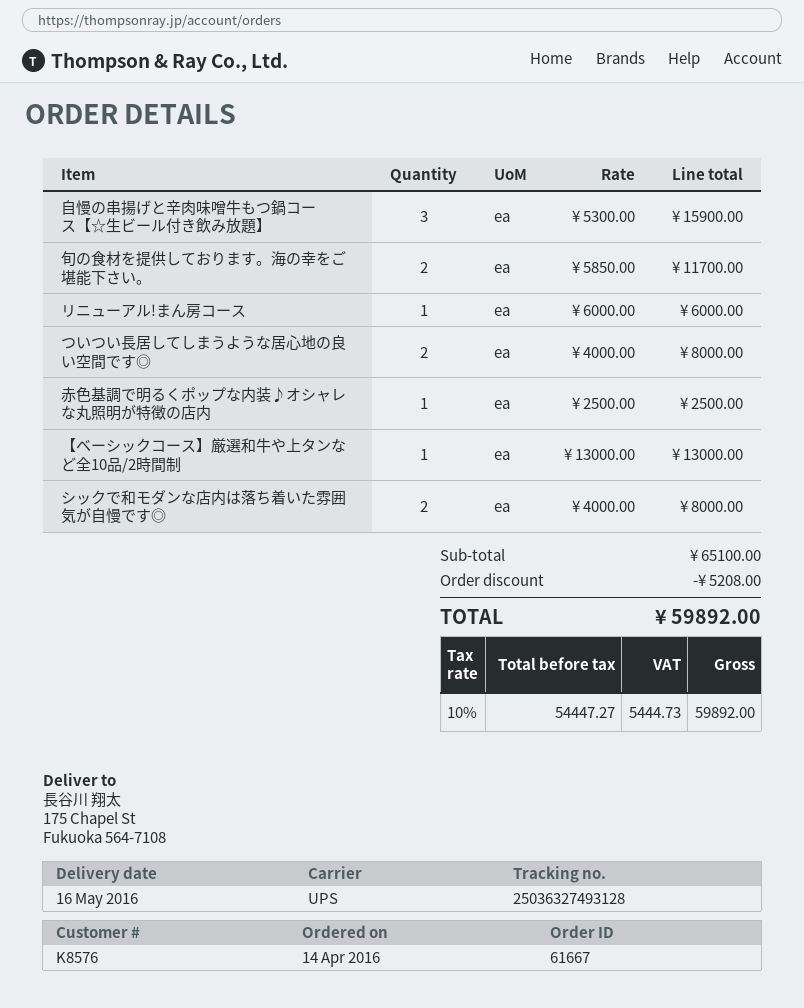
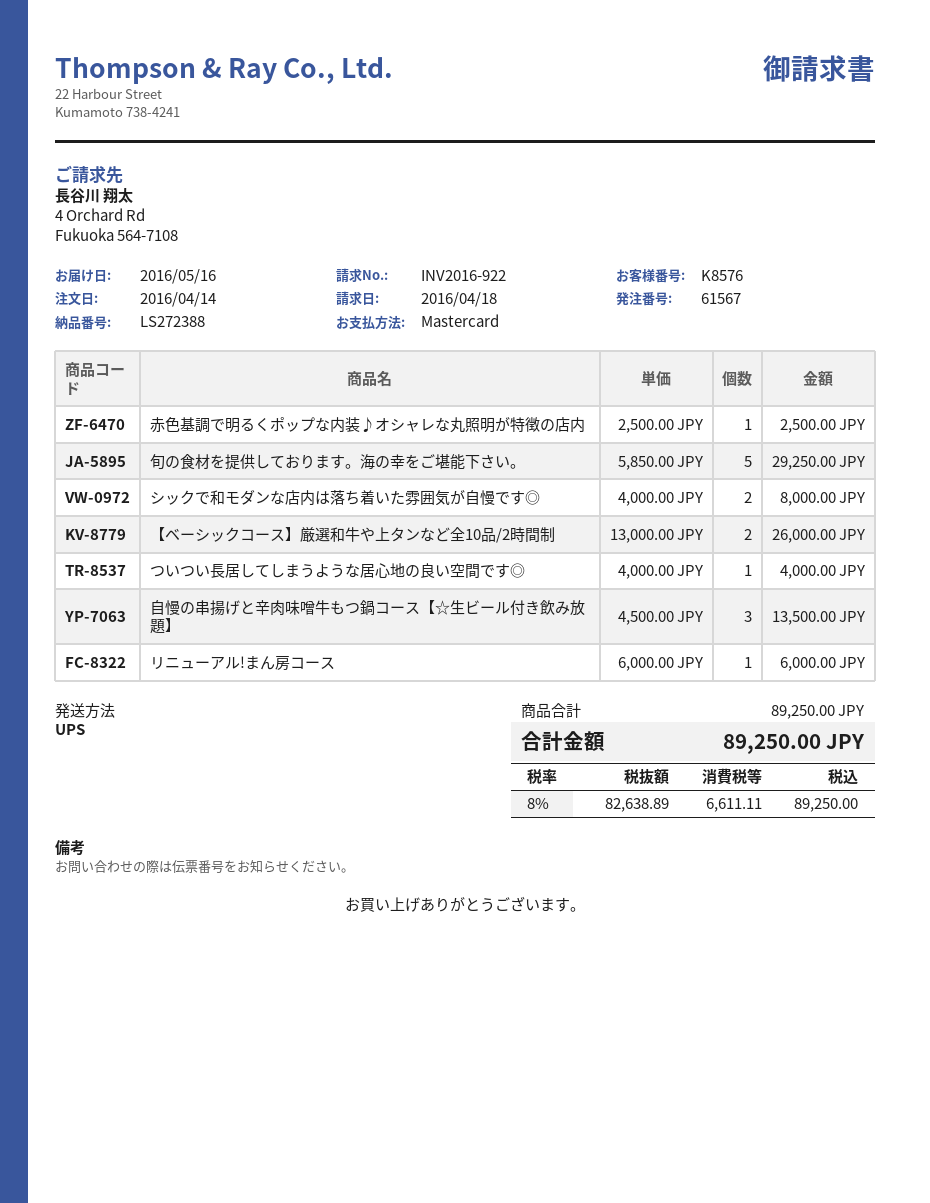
order number: 61667 -> 61567
自慢の串揚げと辛肉味噌牛もつ鍋コース【☆生ビール付き飲み放題】: 3 x 5300.00 = 15900.00 -> 3 x 4500.00 = 13500.00
旬の食材を提供しております。海の幸をご堪能下さい。: 2 x 5850.00 = 11700.00 -> 5 x 5850.00 = 29250.00
ついつい長居してしまうような居心地の良い空間です◎: 2 x 4000.00 = 8000.00 -> 1 x 4000.00 = 4000.00
【ベーシックコース】厳選和牛や上タンなど全10品/2時間制: 1 x 13000.00 = 13000.00 -> 2 x 13000.00 = 26000.00
subtotal: 65100.00 -> 89250.00
discount: 5208.00 -> none
net: 54447.27 -> 82638.89
tax: 10% = 5444.73 -> 8% = 6611.11
total: 59892.00 -> 89250.00

